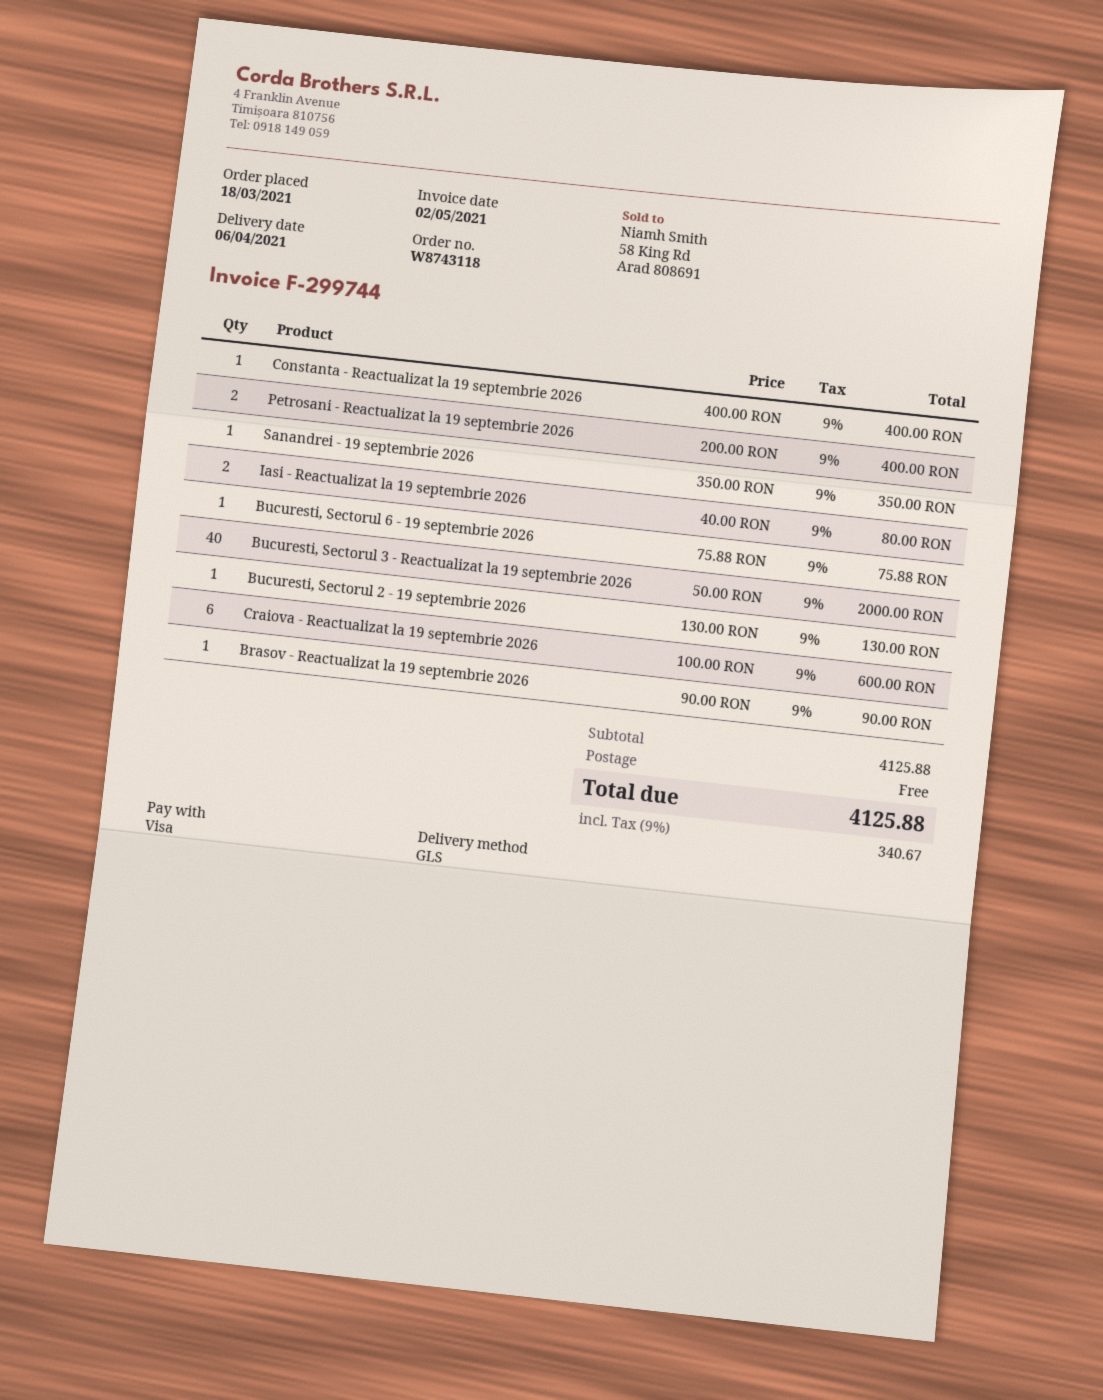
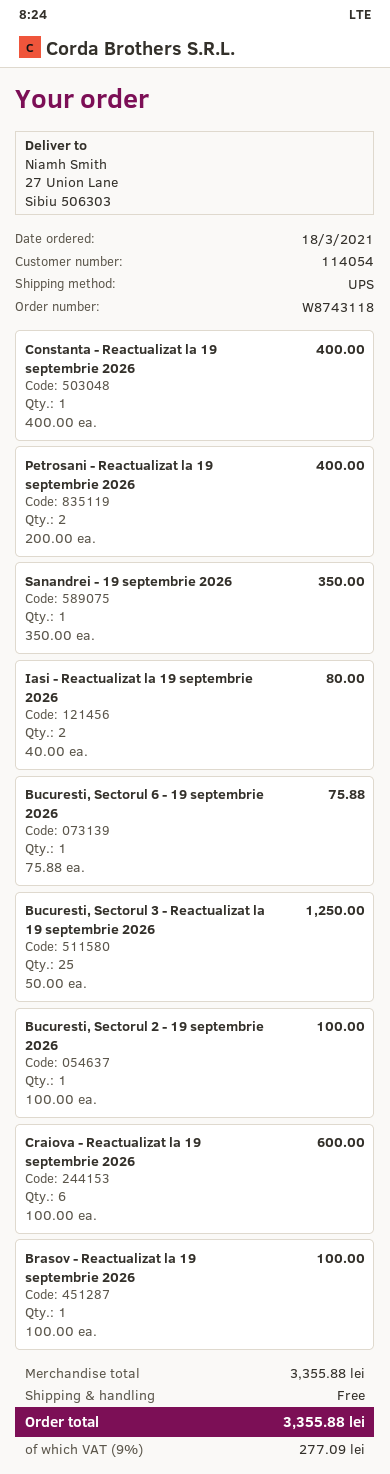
shipping method: GLS -> UPS
Bucuresti, Sectorul 3 - Reactualizat la 19 septembrie 2026: 40 x 50.00 = 2000.00 -> 25 x 50.00 = 1250.00
Bucuresti, Sectorul 2 - 19 septembrie 2026: 1 x 130.00 = 130.00 -> 1 x 100.00 = 100.00
Brasov - Reactualizat la 19 septembrie 2026: 1 x 90.00 = 90.00 -> 1 x 100.00 = 100.00
subtotal: 4125.88 -> 3355.88
tax: 9% = 340.67 -> 9% = 277.09
total: 4125.88 -> 3355.88

